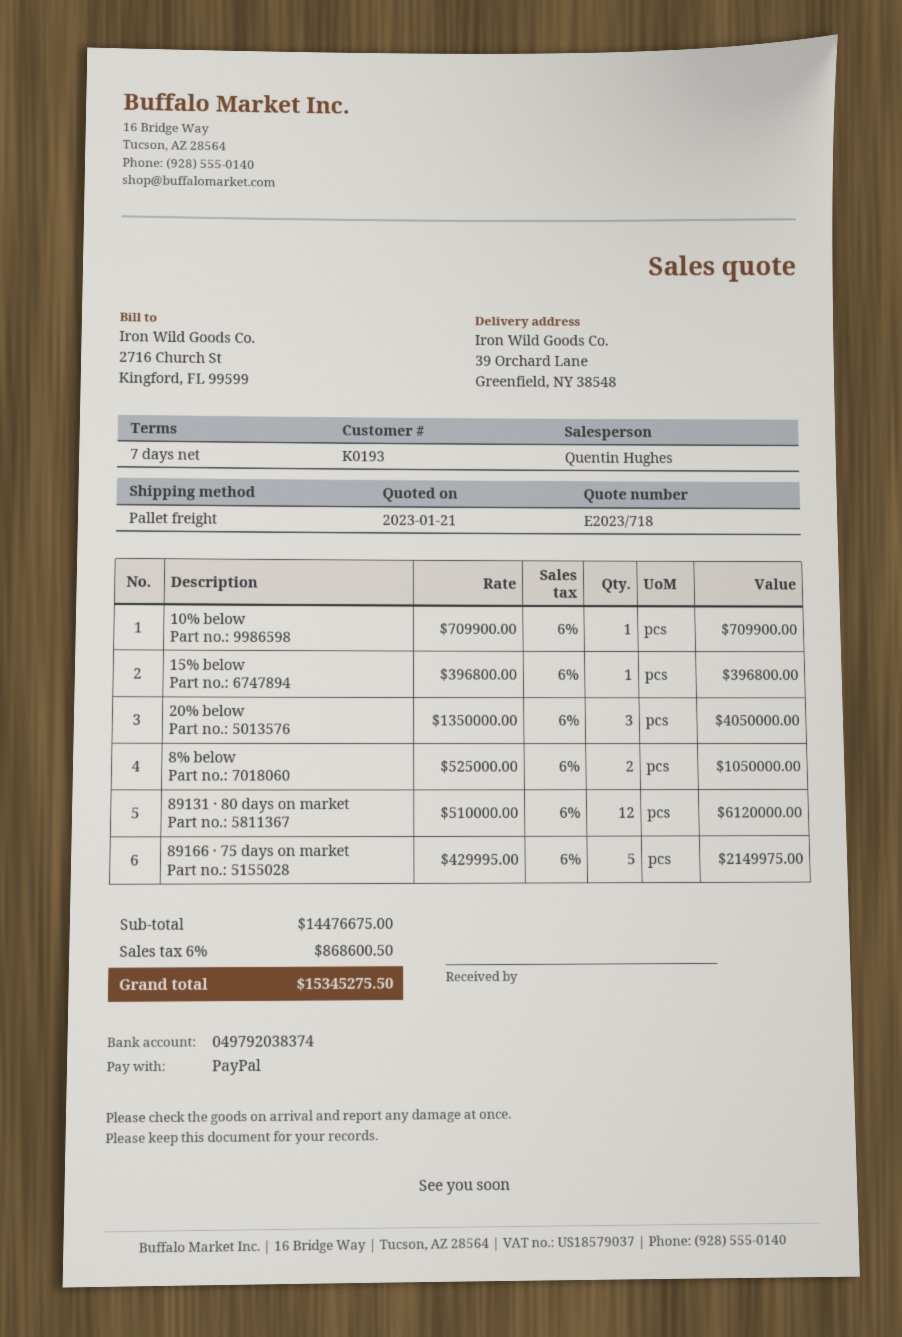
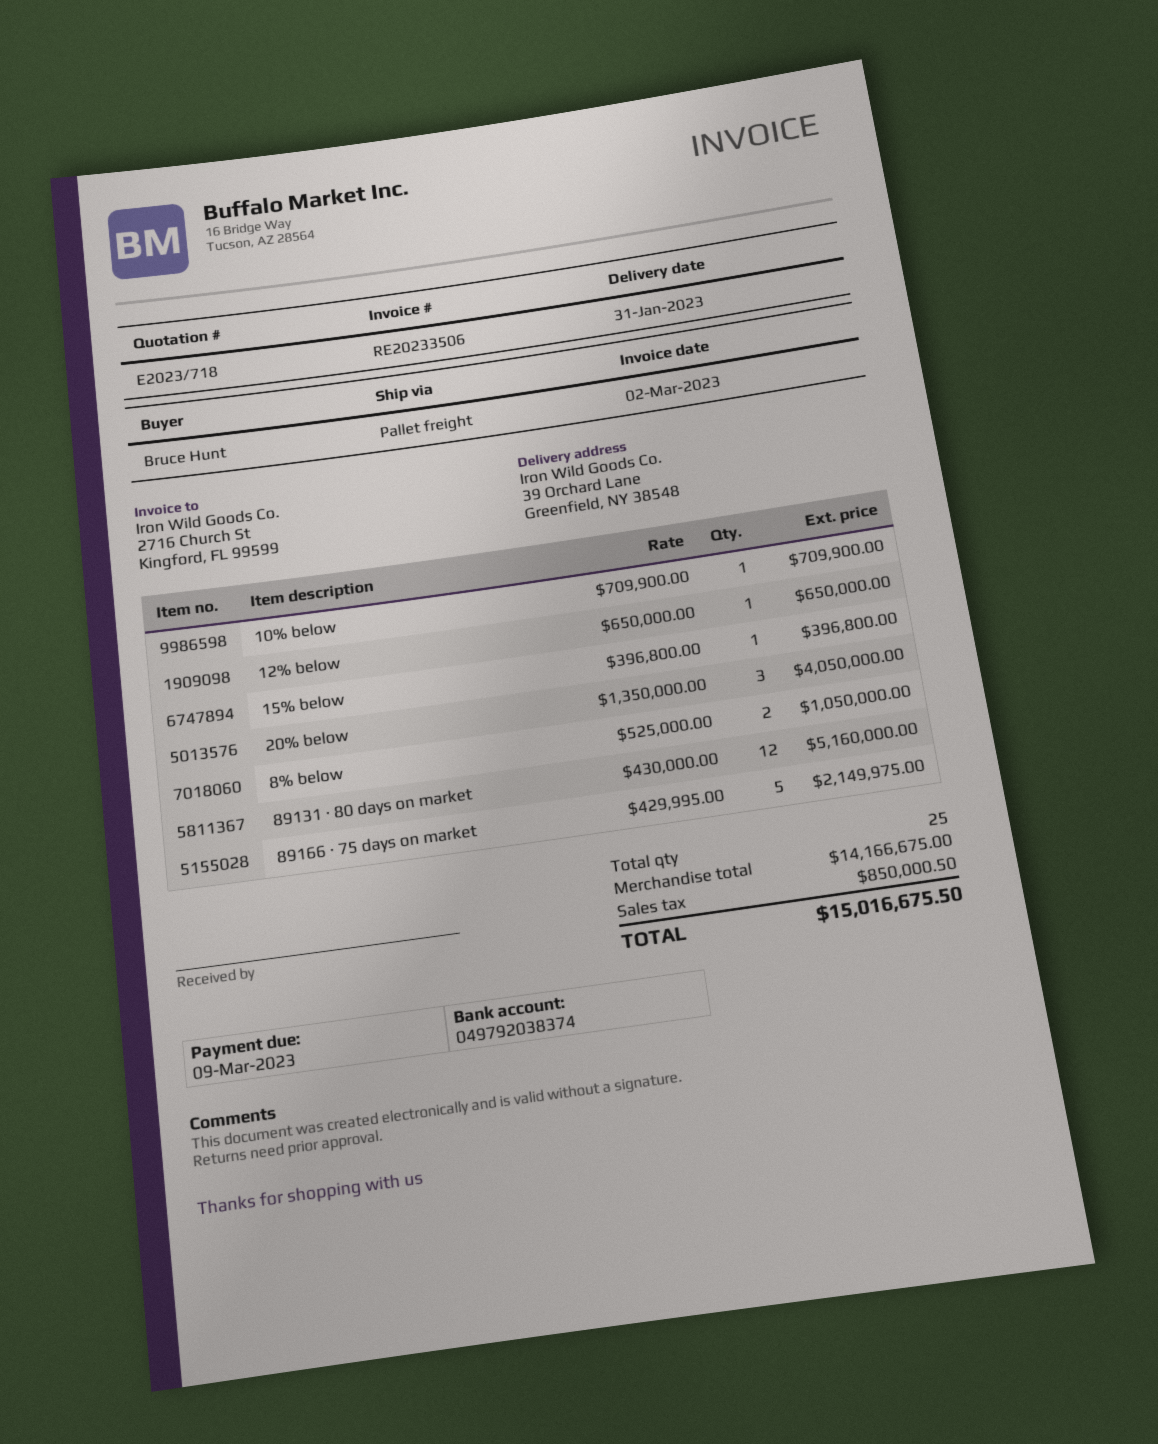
89131 · 80 days on market: 12 x 510000.00 = 6120000.00 -> 12 x 430000.00 = 5160000.00
12% below: none -> 1 x 650000.00 = 650000.00
subtotal: 14476675.00 -> 14166675.00
tax: 868600.50 -> 850000.50
total: 15345275.50 -> 15016675.50

